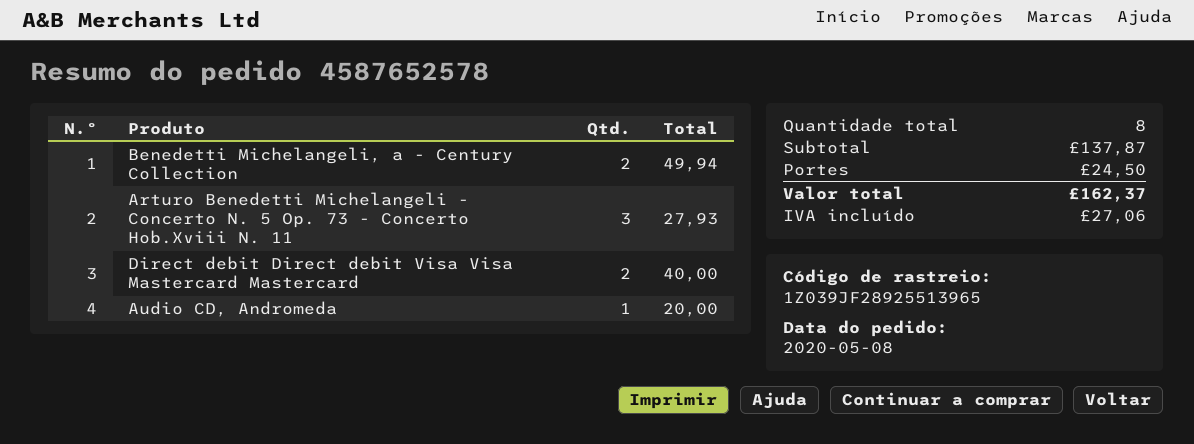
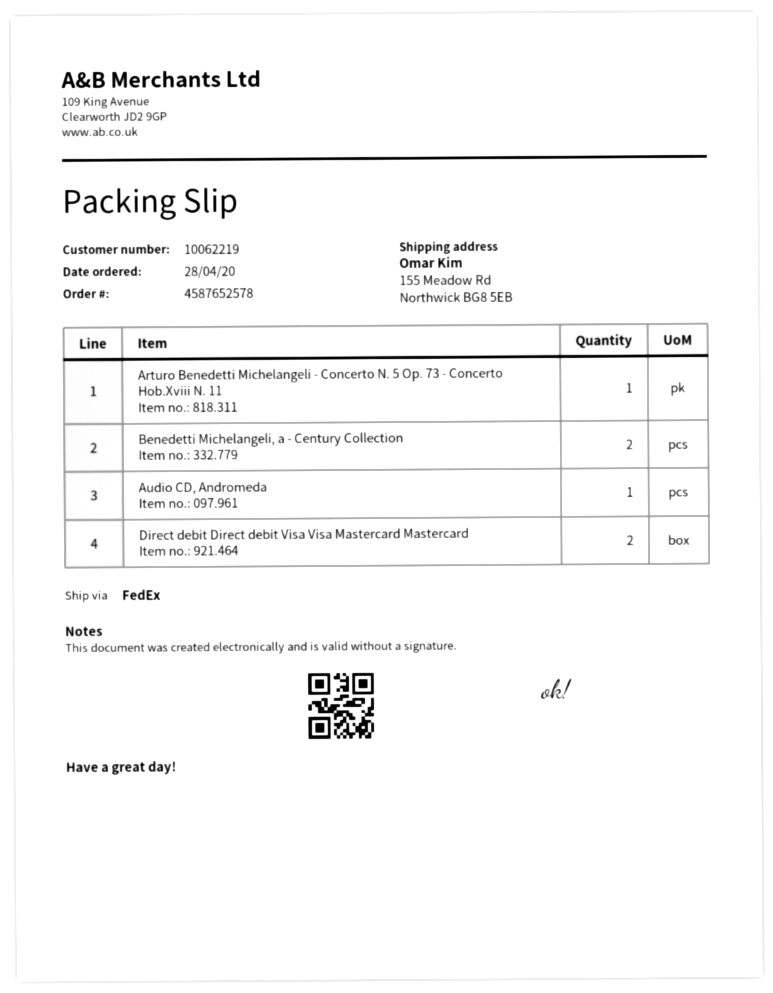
order date: 2020-05-08 -> 2020-04-28
Arturo Benedetti Michelangeli - Concerto N. 5 Op. 73 - Concerto Hob.Xviii N. 11: 3 -> 1

